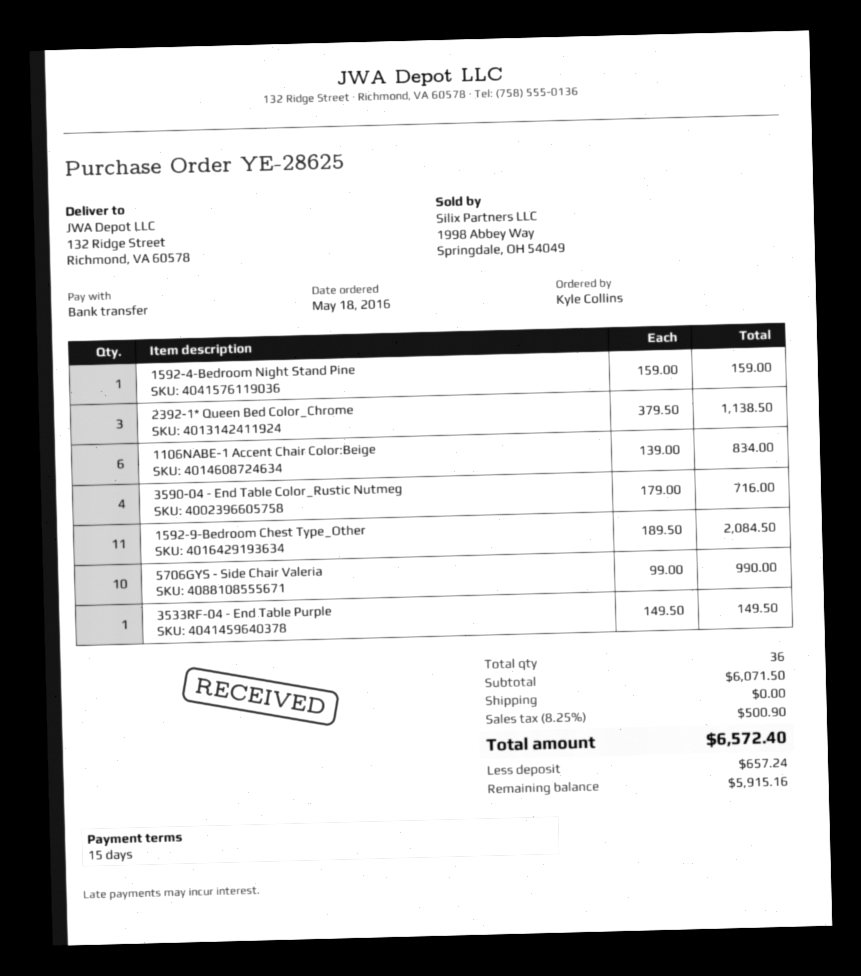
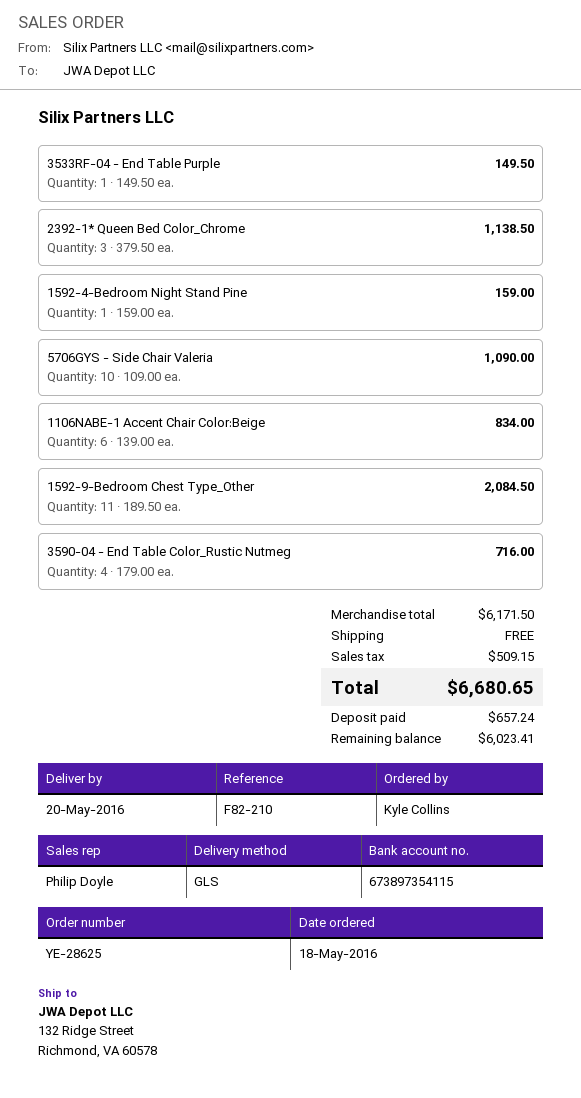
5706GYS - Side Chair Valeria: 10 x 99.00 = 990.00 -> 10 x 109.00 = 1090.00
subtotal: 6071.50 -> 6171.50
tax: 500.90 -> 509.15
total: 6572.40 -> 6680.65
balance: 5915.16 -> 6023.41

